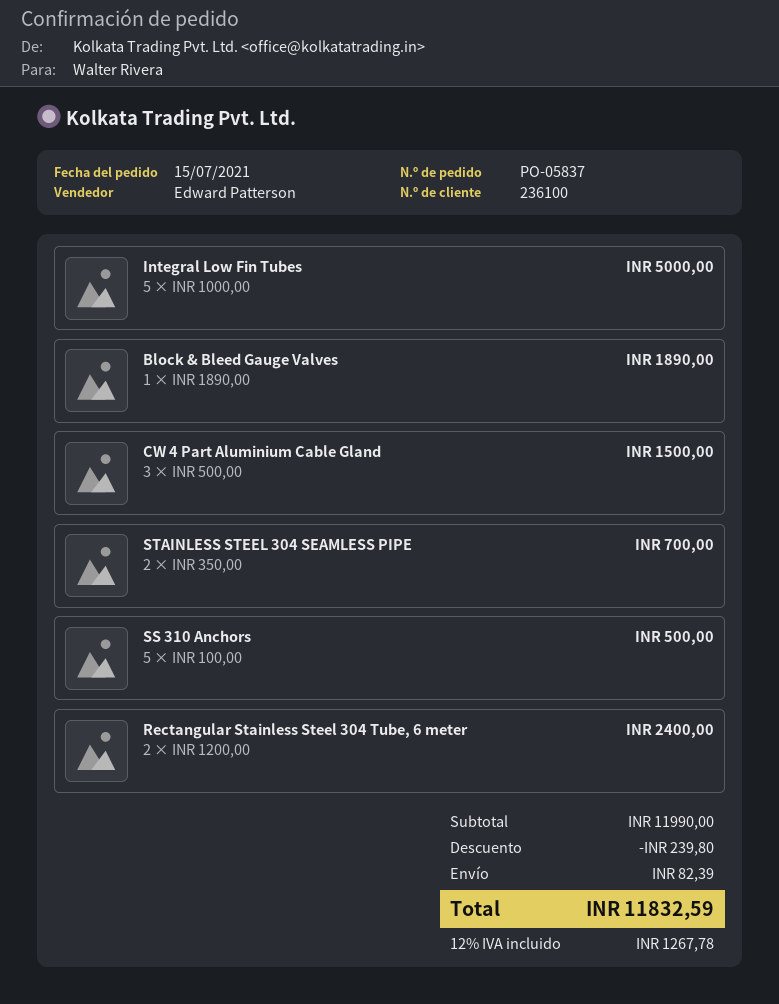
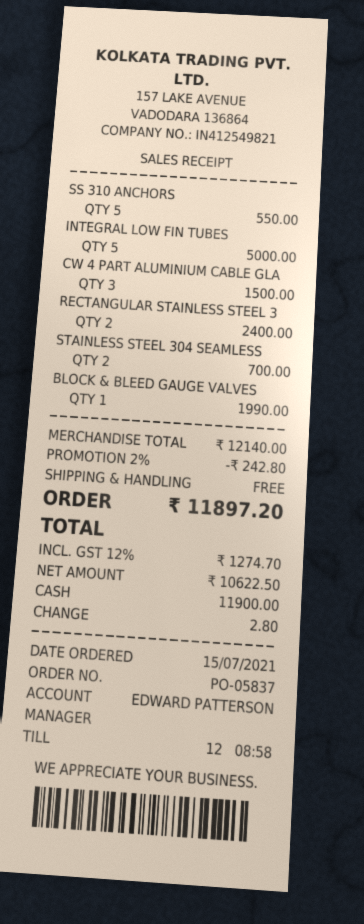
Block & Bleed Gauge Valves: 1 for 1890.00 -> 1 for 1990.00
SS 310 Anchors: 5 for 500.00 -> 5 for 550.00
subtotal: 11990.00 -> 12140.00
discount: 239.80 -> 242.80
shipping: 82.39 -> 0.00
tax: 12% = 1267.78 -> 12% = 1274.70
total: 11832.59 -> 11897.20

